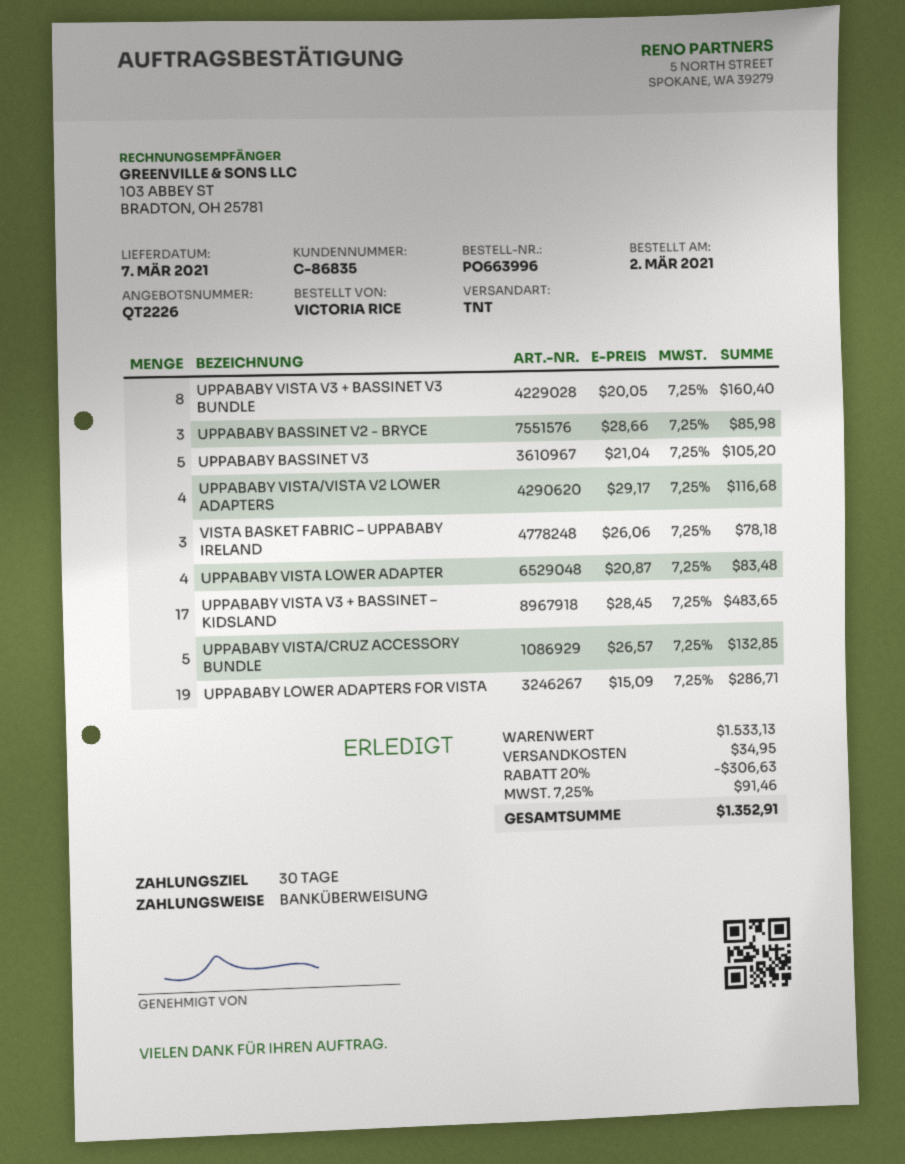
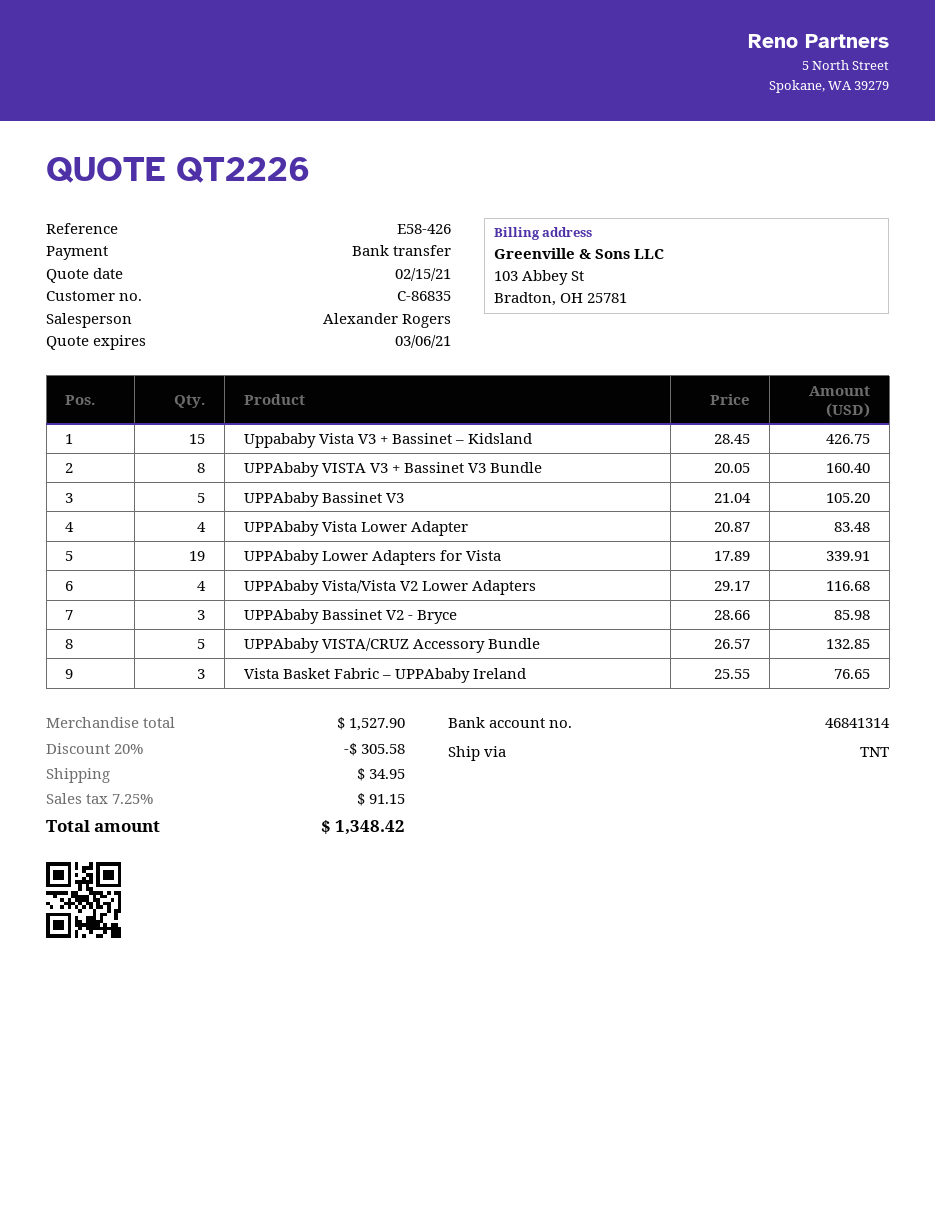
VISTA BASKET FABRIC – UPPABABY IRELAND: 3 x 26.06 = 78.18 -> 3 x 25.55 = 76.65
UPPABABY VISTA V3 + BASSINET – KIDSLAND: 17 x 28.45 = 483.65 -> 15 x 28.45 = 426.75
UPPABABY LOWER ADAPTERS FOR VISTA: 19 x 15.09 = 286.71 -> 19 x 17.89 = 339.91
subtotal: 1533.13 -> 1527.90
discount: 20% = 306.63 -> 20% = 305.58
tax: 7.25% = 91.46 -> 7.25% = 91.15
total: 1352.91 -> 1348.42

